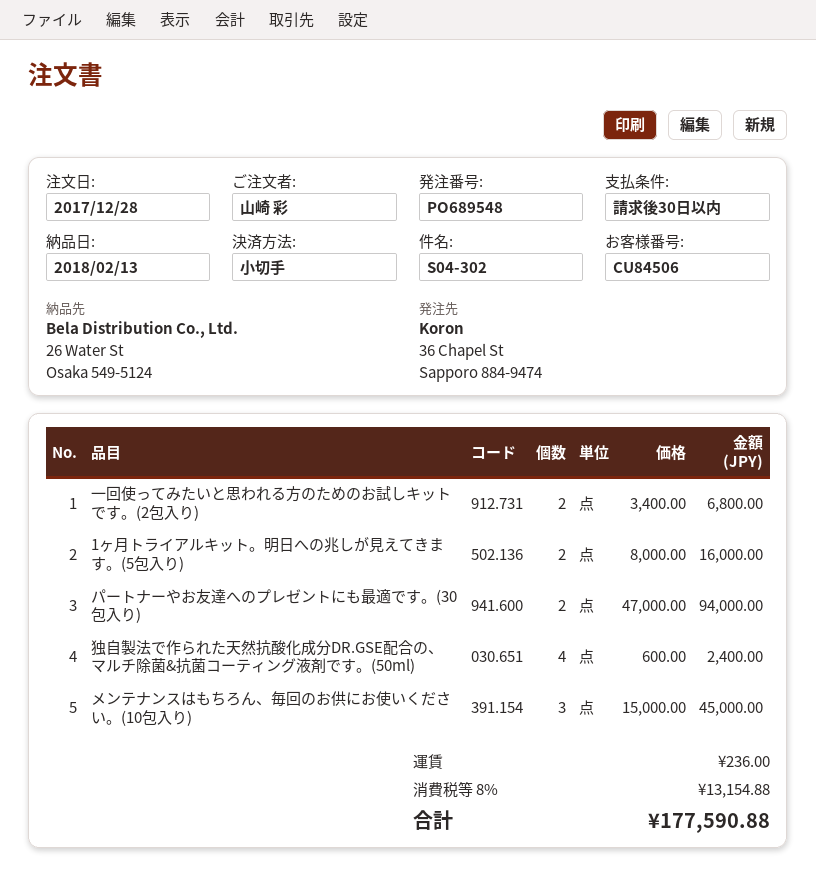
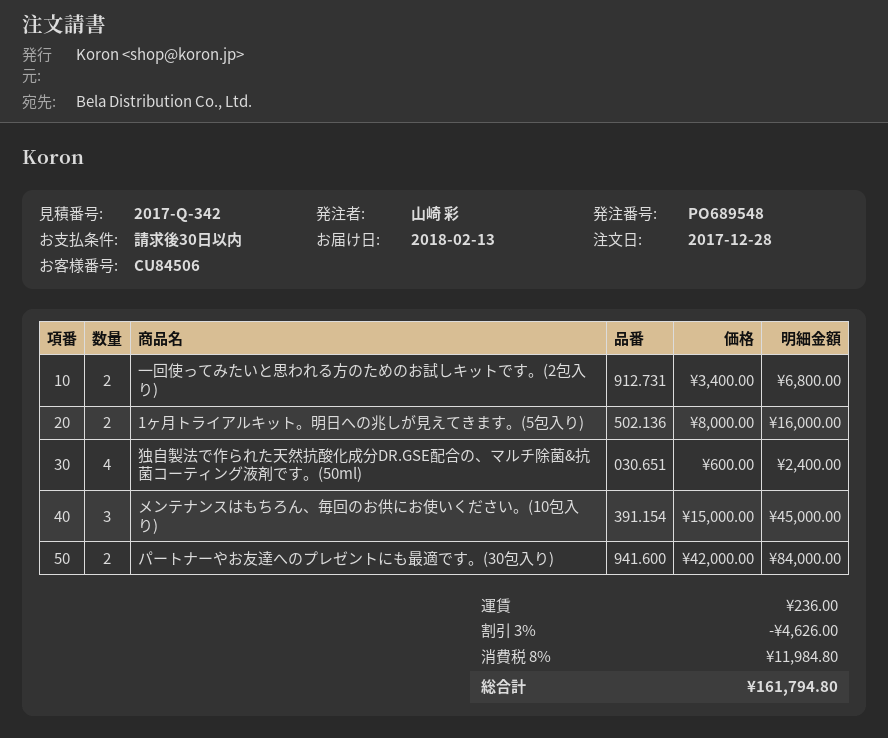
パートナーやお友達へのプレゼントにも最適です。(30包入り): 2 x 47000.00 = 94000.00 -> 2 x 42000.00 = 84000.00
discount: none -> 3% = 4626.00
tax: 8% = 13154.88 -> 8% = 11984.80
total: 177590.88 -> 161794.80

